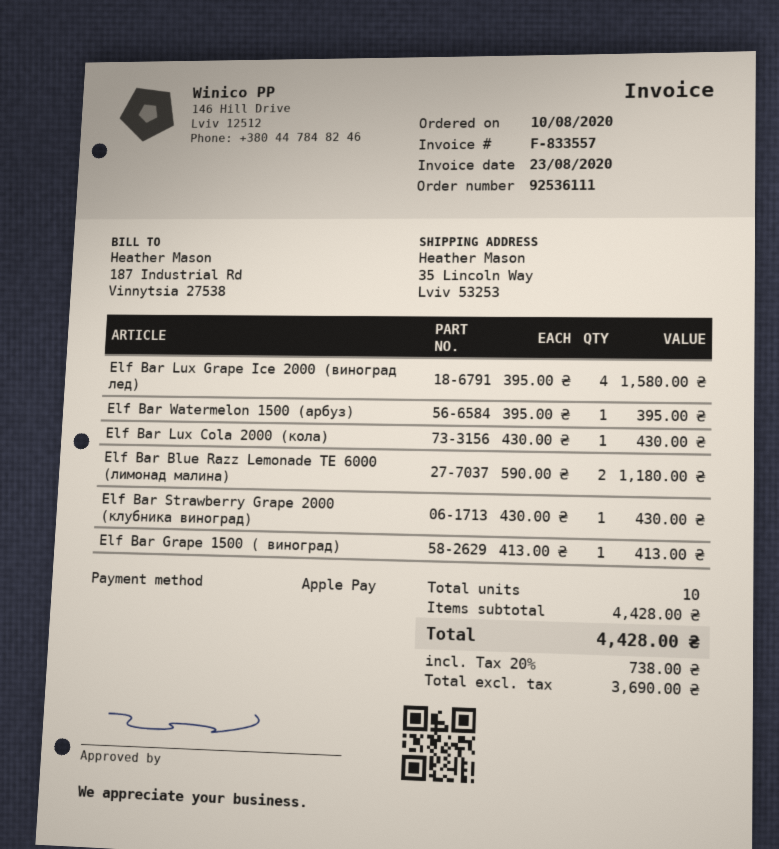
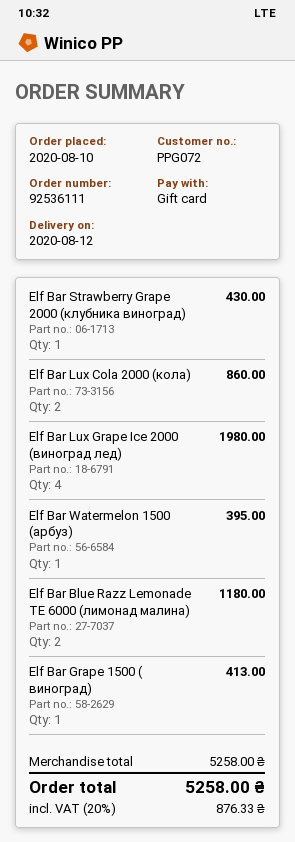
payment method: Apple Pay -> gift card
Elf Bar Lux Grape Ice 2000 (виноград лед): 4 for 1580.00 -> 4 for 1980.00
Elf Bar Lux Cola 2000 (кола): 1 for 430.00 -> 2 for 860.00
subtotal: 4428.00 -> 5258.00
tax: 20% = 738.00 -> 20% = 876.33
total: 4428.00 -> 5258.00

